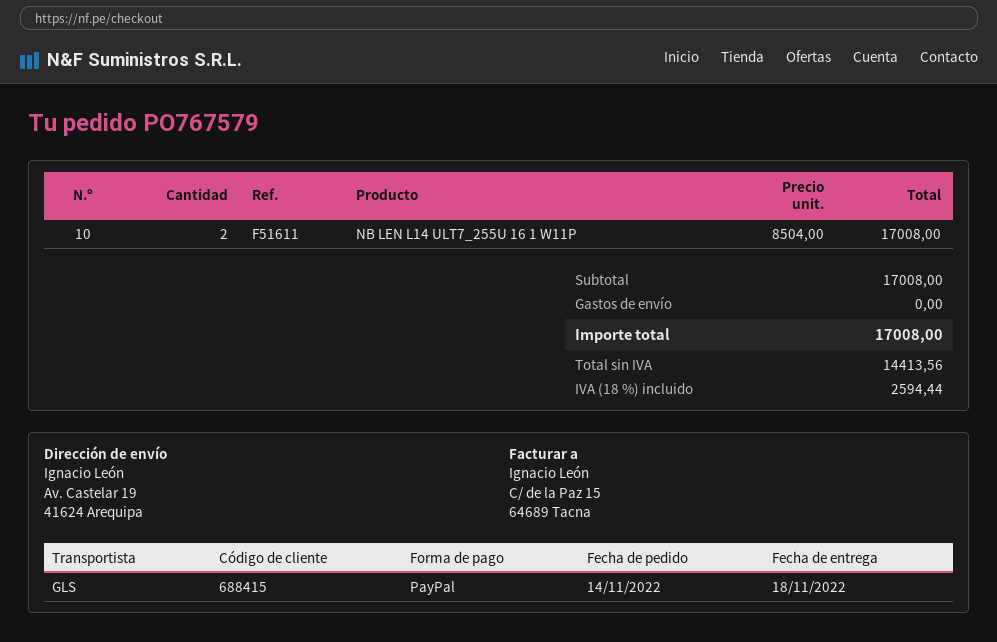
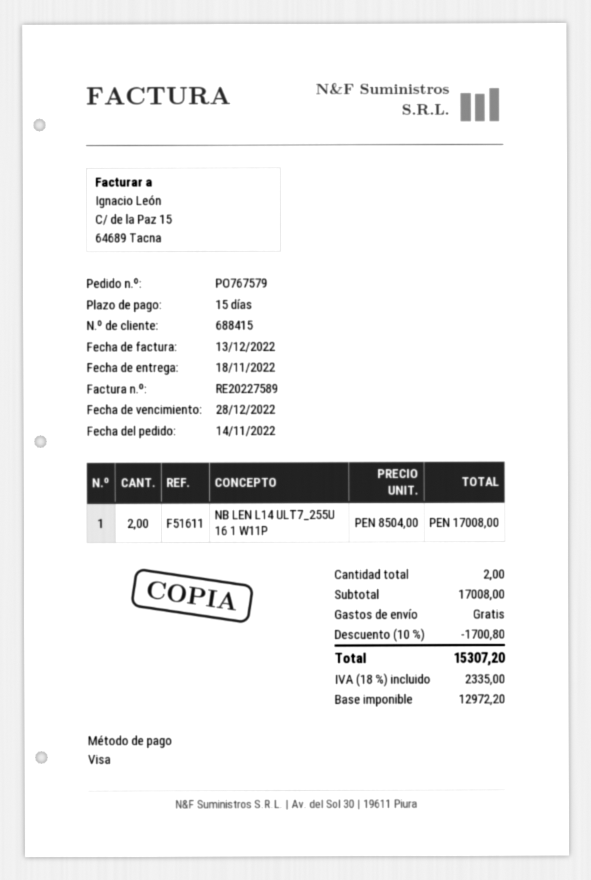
payment method: PayPal -> Visa
discount: none -> 10% = 1700.80
net: 14413.56 -> 12972.20
tax: 18% = 2594.44 -> 18% = 2335.00
total: 17008.00 -> 15307.20

